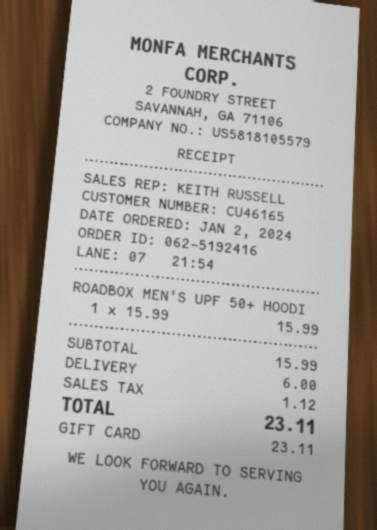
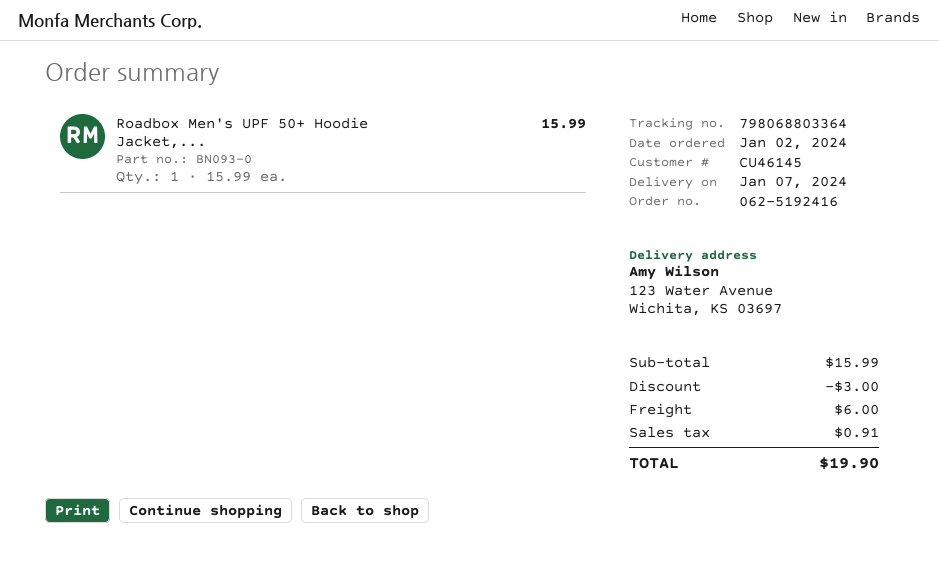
customer number: CU46165 -> CU46145
discount: none -> 3.00
tax: 1.12 -> 0.91
total: 23.11 -> 19.90

